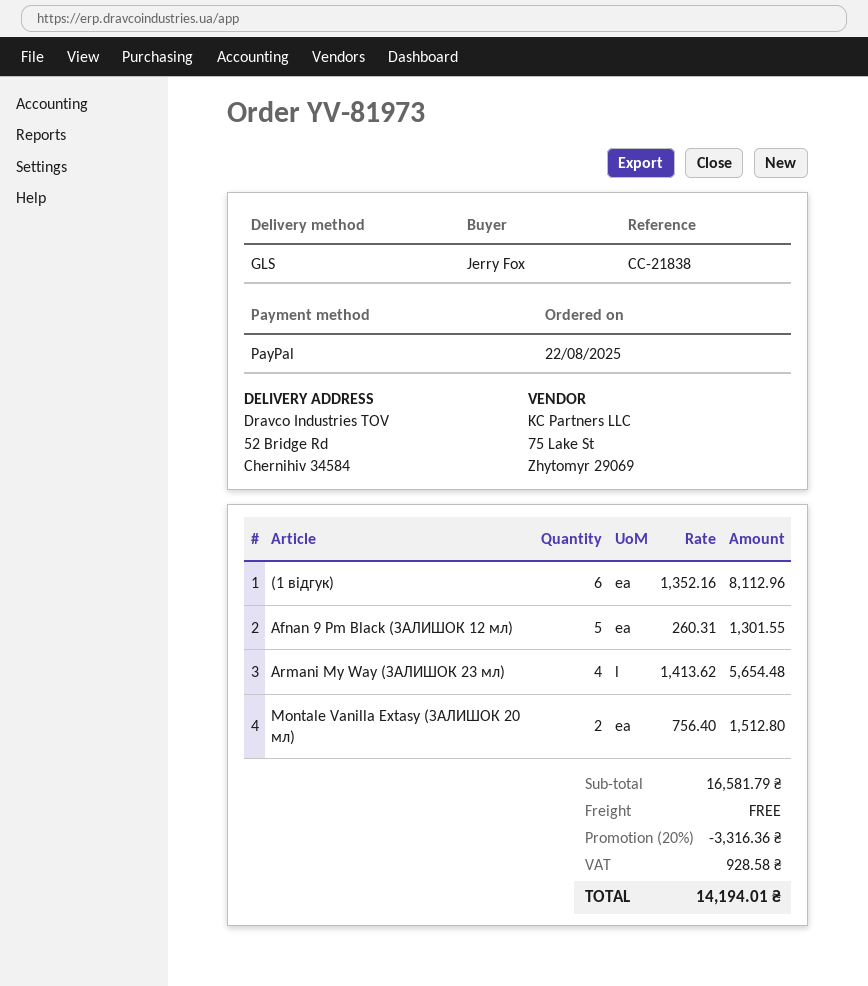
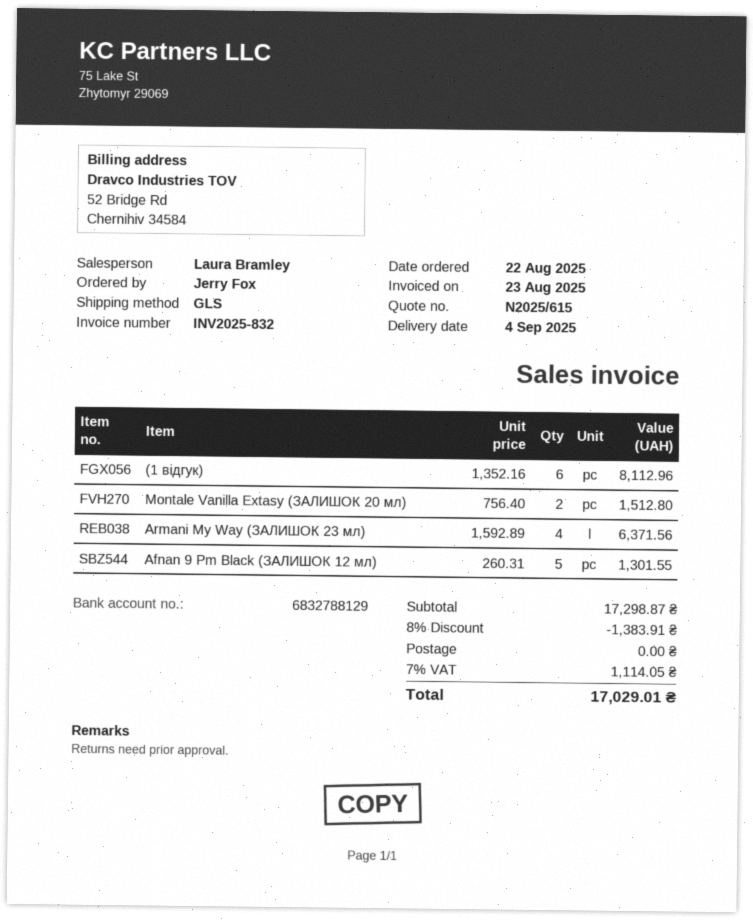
Armani My Way (ЗАЛИШОК 23 мл): 4 x 1413.62 = 5654.48 -> 4 x 1592.89 = 6371.56
subtotal: 16581.79 -> 17298.87
discount: 20% = 3316.36 -> 8% = 1383.91
tax: 928.58 -> 1114.05
total: 14194.01 -> 17029.01

